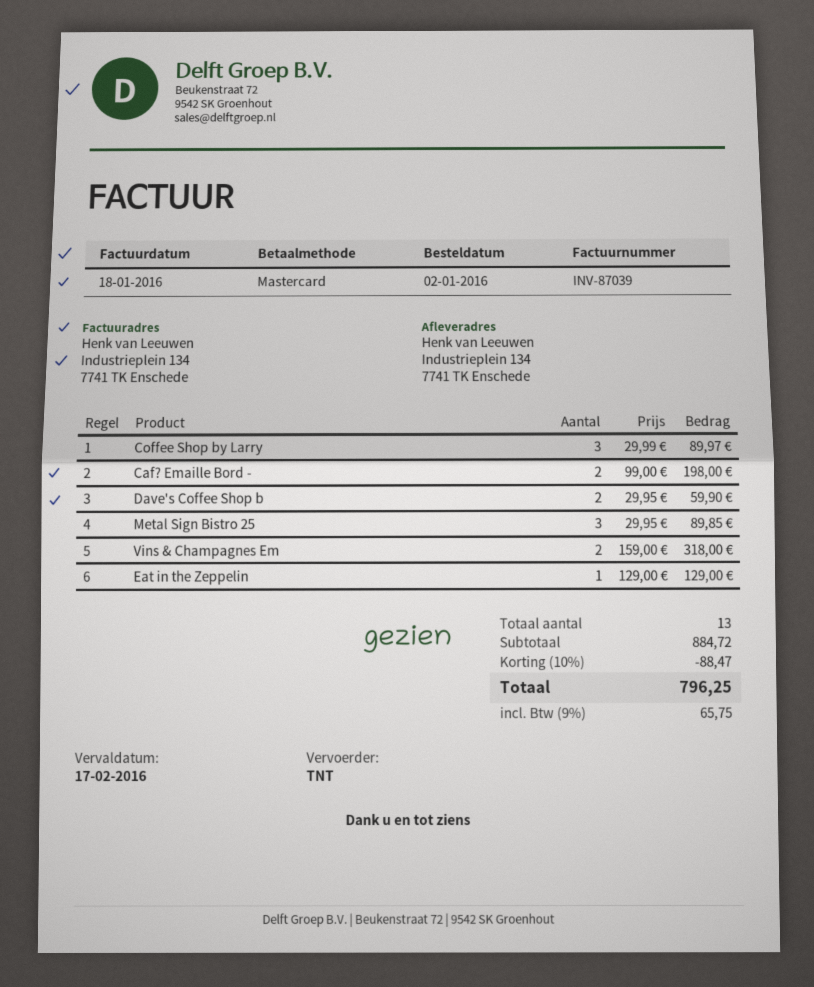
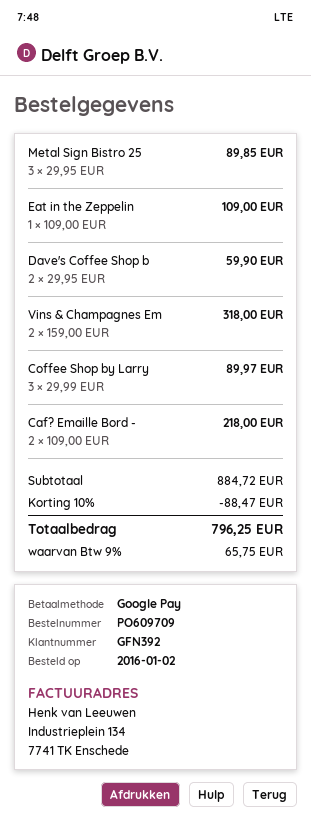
payment method: Mastercard -> Google Pay
Caf? Emaille Bord -: 2 x 99.00 = 198.00 -> 2 x 109.00 = 218.00
Eat in the Zeppelin: 1 x 129.00 = 129.00 -> 1 x 109.00 = 109.00

